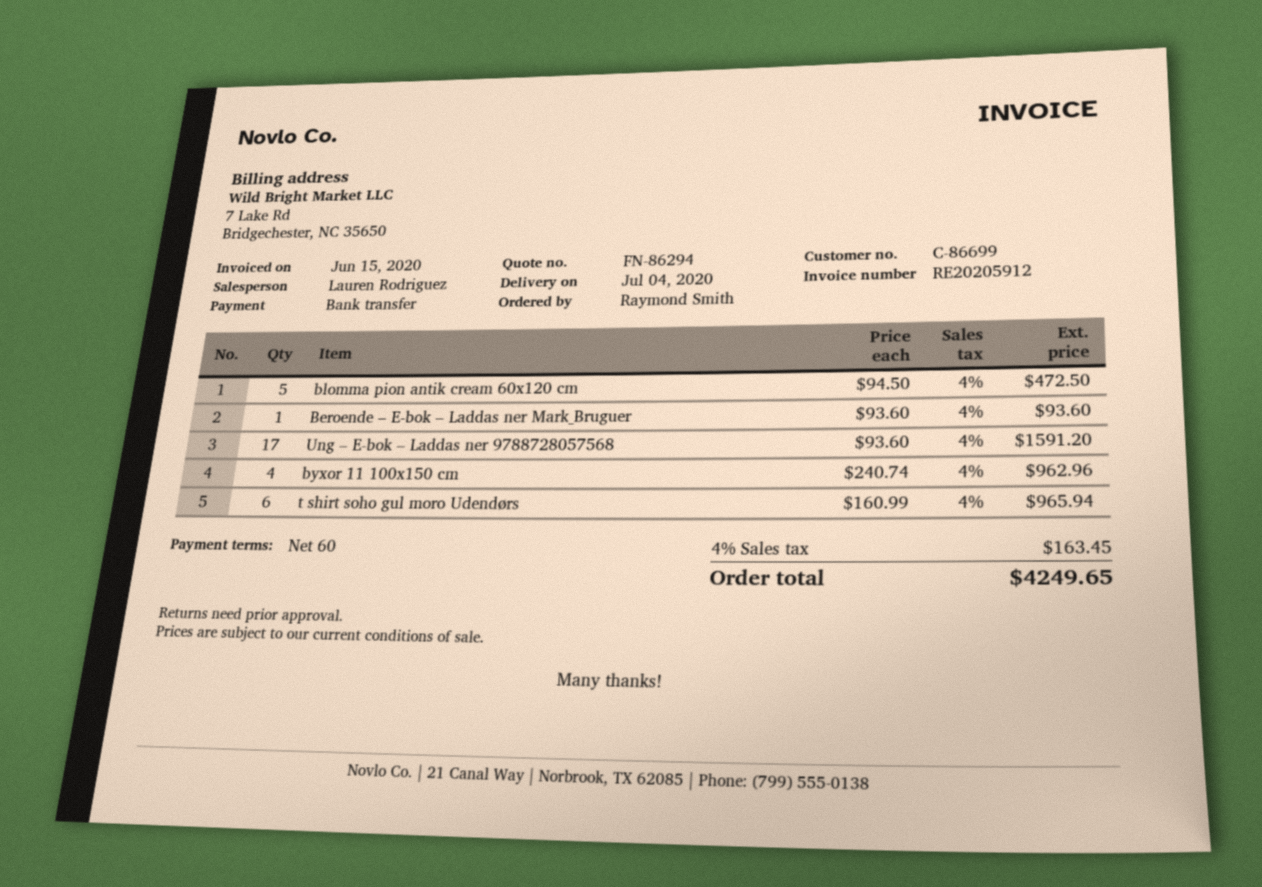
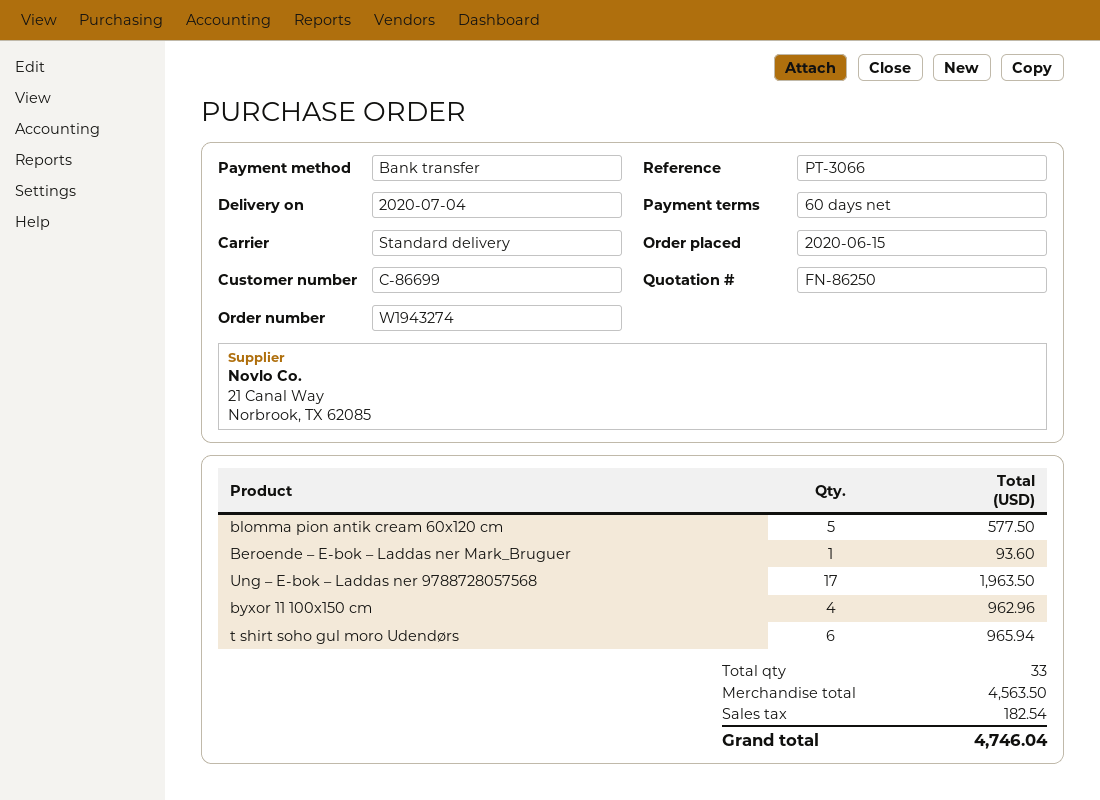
quote number: FN-86294 -> FN-86250
blomma pion antik cream 60x120 cm: 5 for 472.50 -> 5 for 577.50
Ung – E-bok – Laddas ner 9788728057568: 17 for 1591.20 -> 17 for 1963.50
tax: 163.45 -> 182.54
total: 4249.65 -> 4746.04

